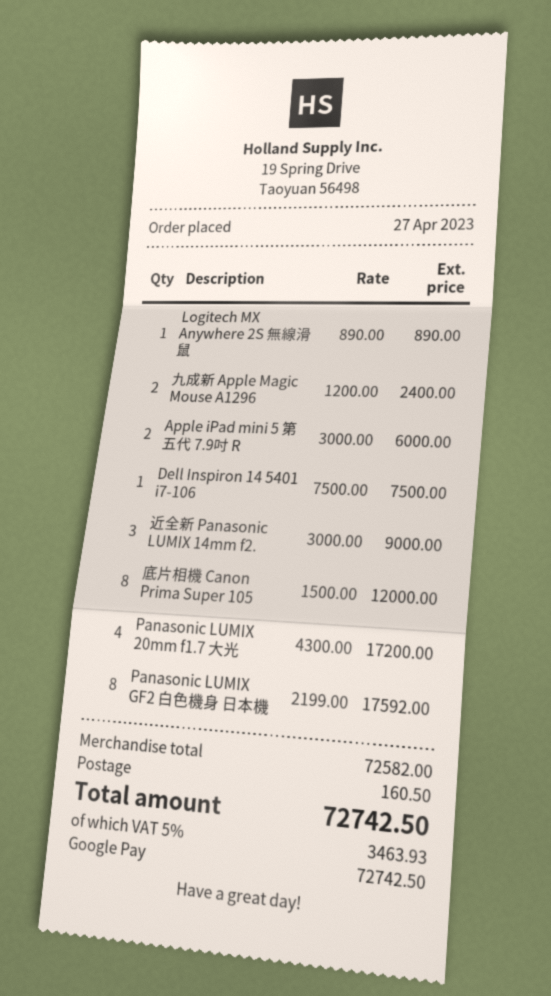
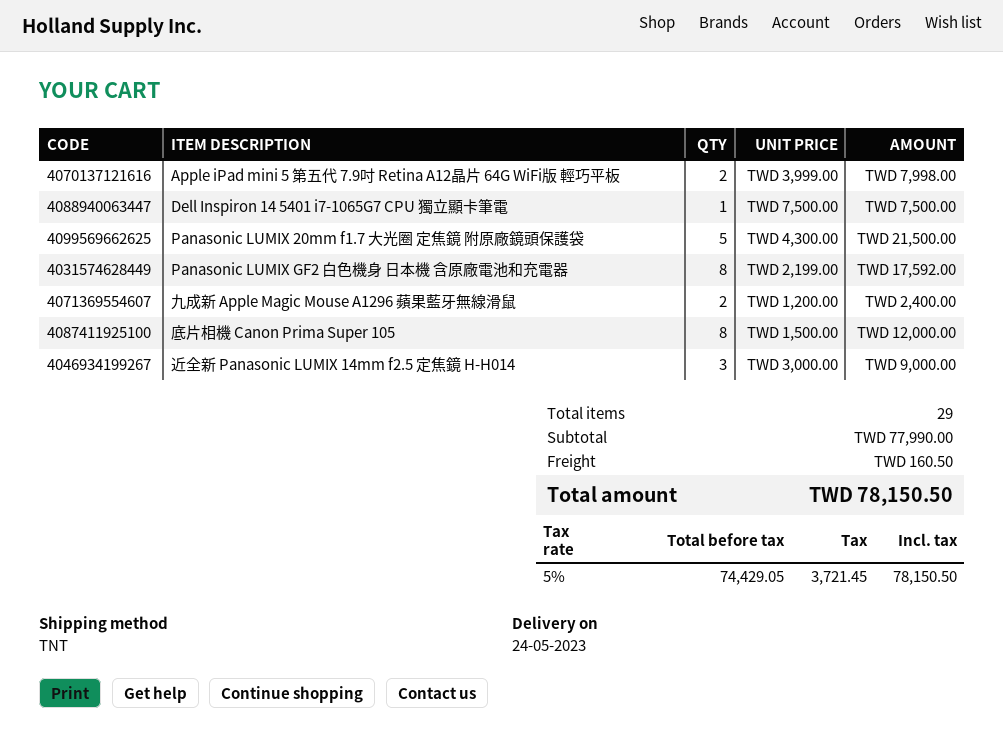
Logitech MX Anywhere 2S 無線滑鼠: 1 x 890.00 = 890.00 -> none
Apple iPad mini 5 第五代 7.9吋 R: 2 x 3000.00 = 6000.00 -> 2 x 3999.00 = 7998.00
Panasonic LUMIX 20mm f1.7 大光: 4 x 4300.00 = 17200.00 -> 5 x 4300.00 = 21500.00
subtotal: 72582.00 -> 77990.00
tax: 5% = 3463.93 -> 5% = 3721.45
total: 72742.50 -> 78150.50

